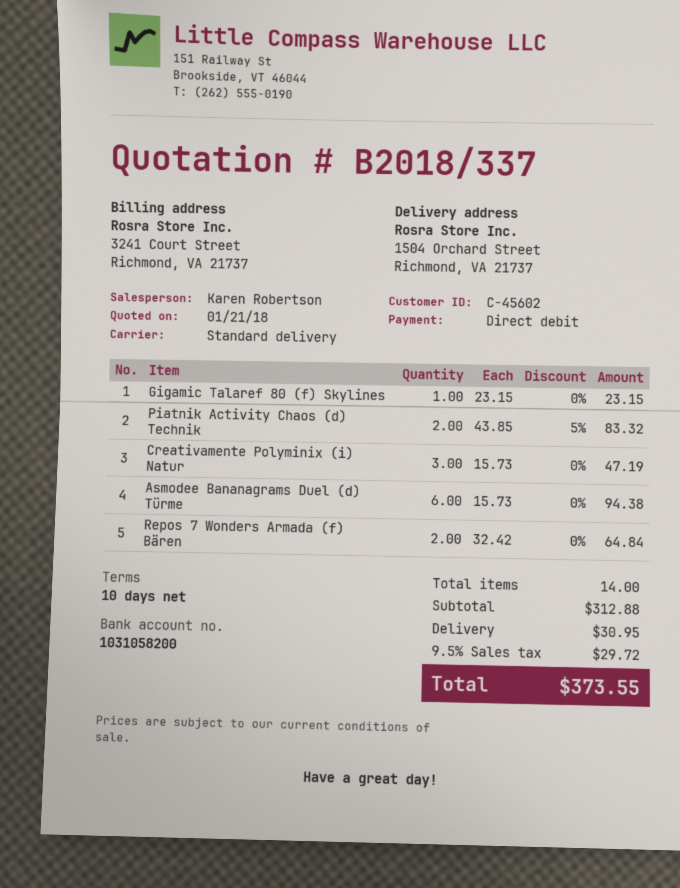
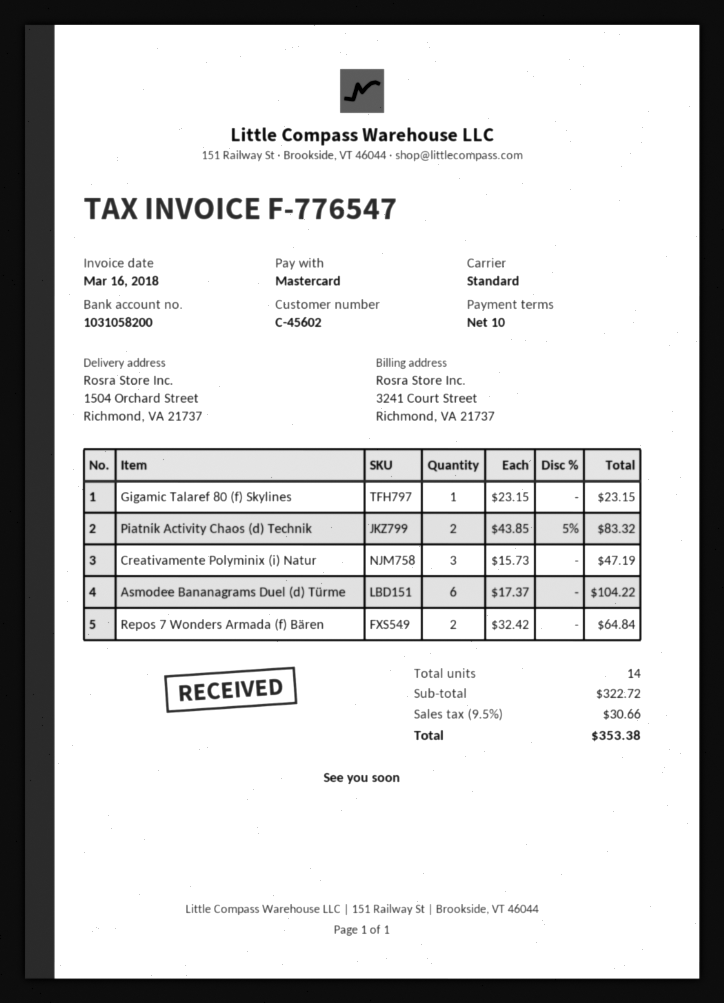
payment method: direct debit -> Mastercard
Asmodee Bananagrams Duel (d) Türme: 6 x 15.73 = 94.38 -> 6 x 17.37 = 104.22
subtotal: 312.88 -> 322.72
shipping: 30.95 -> none
tax: 9.5% = 29.72 -> 9.5% = 30.66
total: 373.55 -> 353.38

